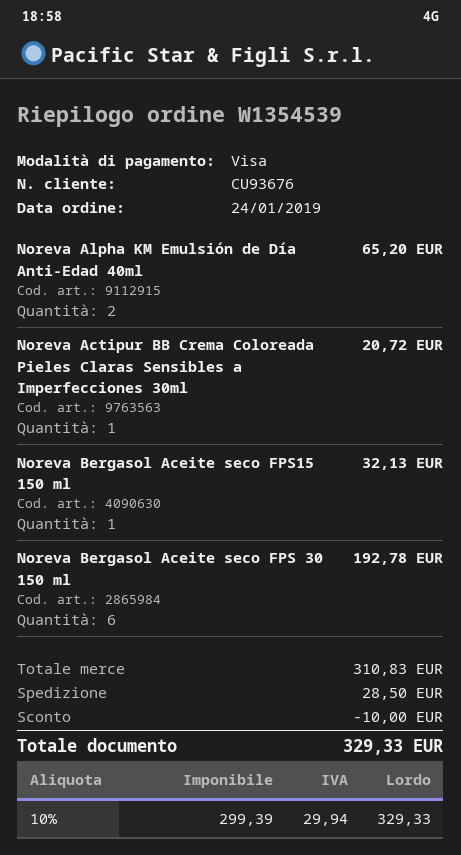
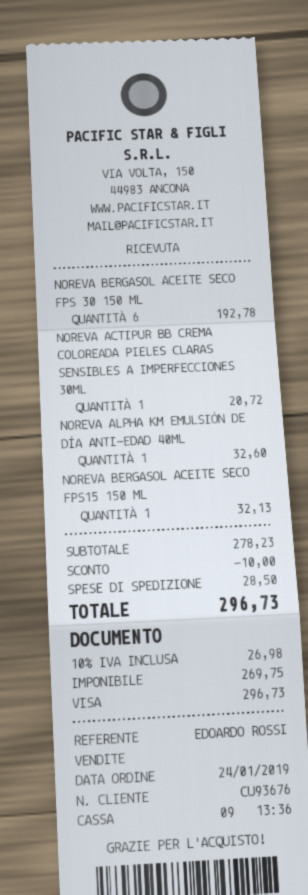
Noreva Alpha KM Emulsión de Día Anti-Edad 40ml: 2 for 65.20 -> 1 for 32.60
subtotal: 310.83 -> 278.23
net: 299.39 -> 269.75
tax: 10% = 29.94 -> 10% = 26.98
total: 329.33 -> 296.73

